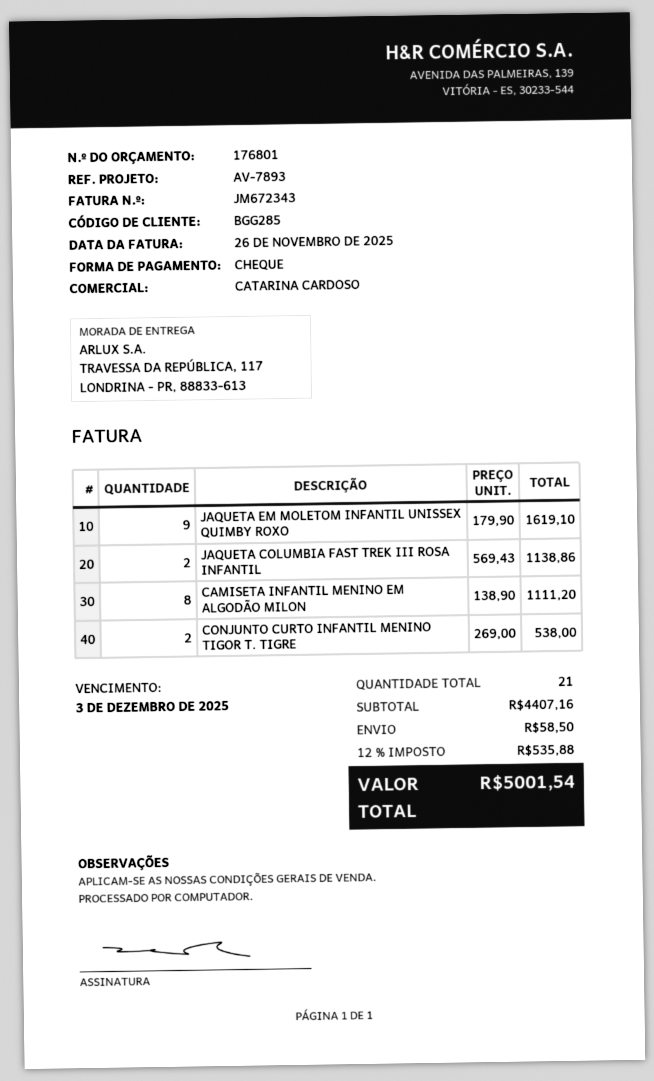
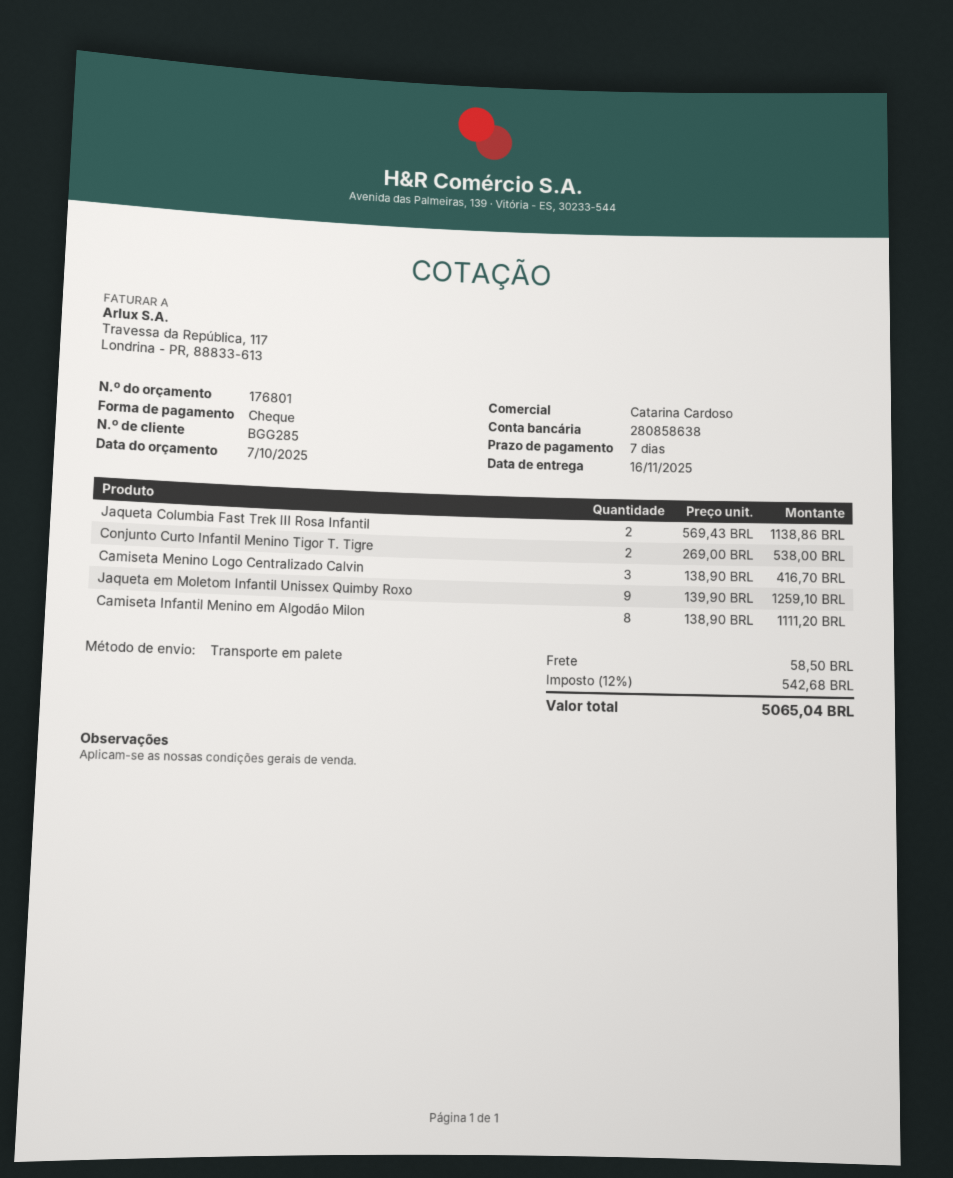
JAQUETA EM MOLETOM INFANTIL UNISSEX QUIMBY ROXO: 9 x 179.90 = 1619.10 -> 9 x 139.90 = 1259.10
Camiseta Menino Logo Centralizado Calvin: none -> 3 x 138.90 = 416.70
tax: 12% = 535.88 -> 12% = 542.68
total: 5001.54 -> 5065.04

